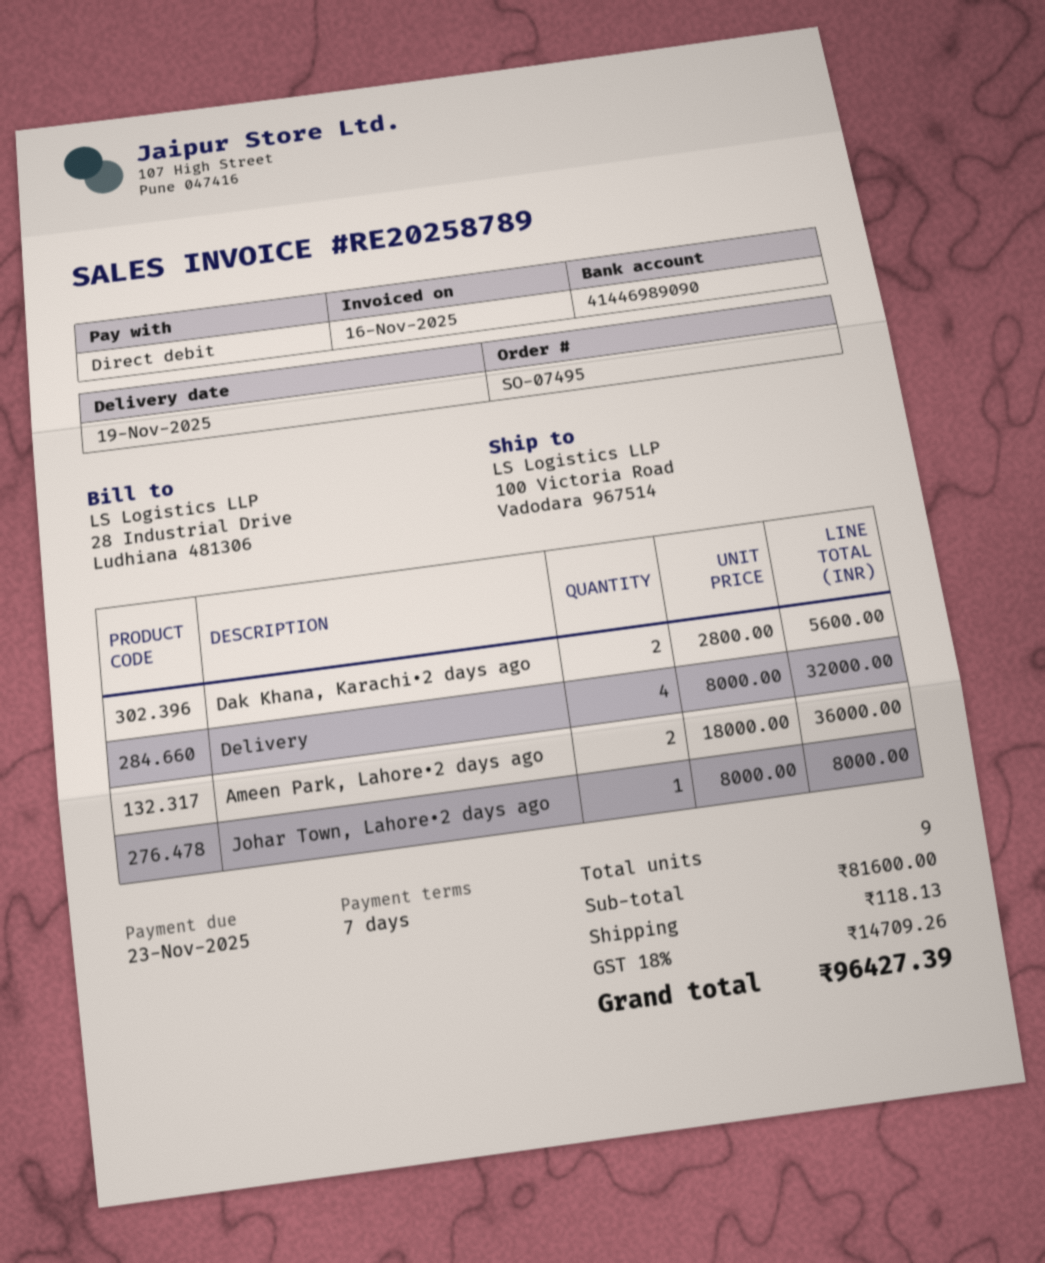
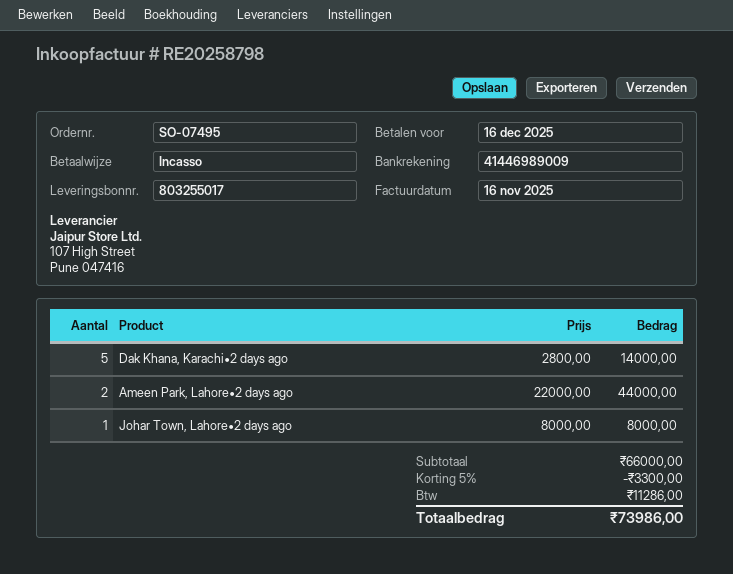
invoice number: RE20258789 -> RE20258798
due date: 2025-11-23 -> 2025-12-16
bank account: 41446989090 -> 41446989009
Dak Khana, Karachi•2 days ago: 2 x 2800.00 = 5600.00 -> 5 x 2800.00 = 14000.00
Delivery: 4 x 8000.00 = 32000.00 -> none
Ameen Park, Lahore•2 days ago: 2 x 18000.00 = 36000.00 -> 2 x 22000.00 = 44000.00
subtotal: 81600.00 -> 66000.00
discount: none -> 5% = 3300.00
shipping: 118.13 -> none
tax: 14709.26 -> 11286.00
total: 96427.39 -> 73986.00

